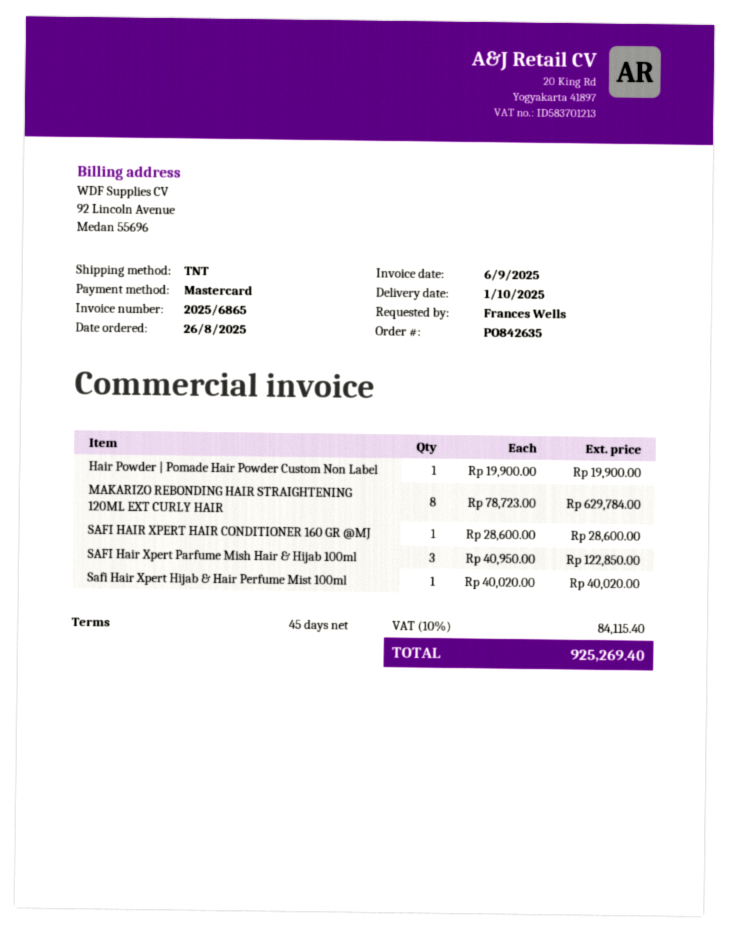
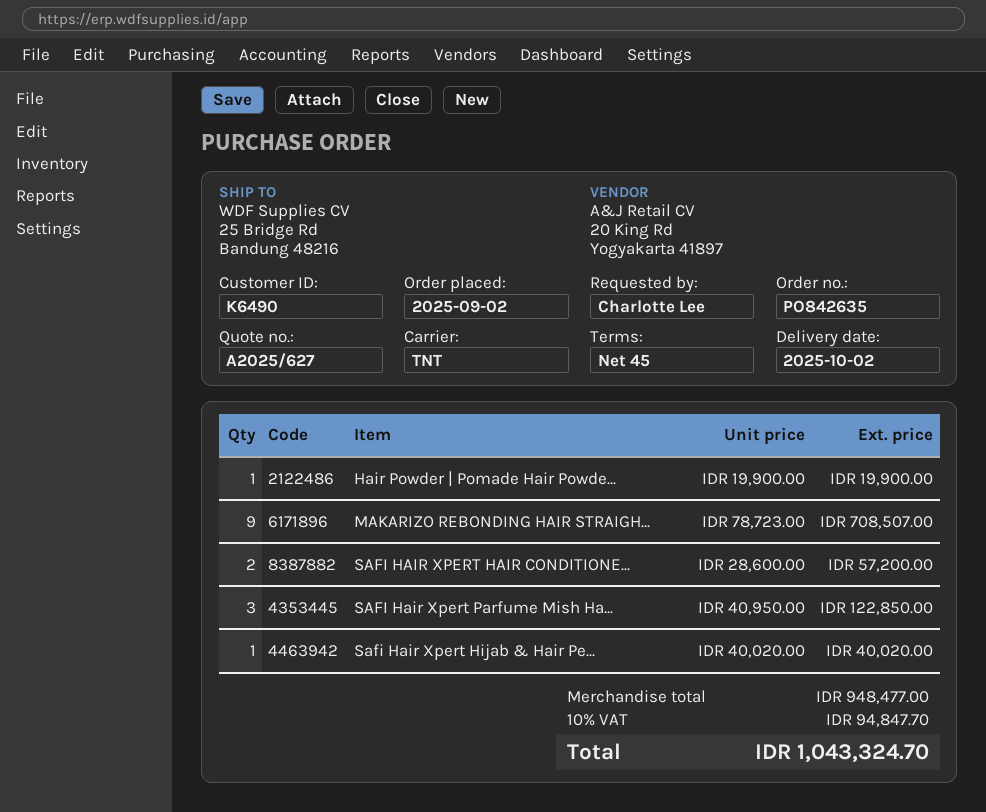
order date: 2025-08-26 -> 2025-09-02
delivery date: 2025-10-01 -> 2025-10-02
ordered by: Frances Wells -> Charlotte Lee
MAKARIZO REBONDING HAIR STRAIGHTENING 120ML EXT CURLY HAIR: 8 x 78723.00 = 629784.00 -> 9 x 78723.00 = 708507.00
SAFI HAIR XPERT HAIR CONDITIONER 160 GR @MJ: 1 x 28600.00 = 28600.00 -> 2 x 28600.00 = 57200.00
tax: 10% = 84115.40 -> 10% = 94847.70
total: 925269.40 -> 1043324.70

